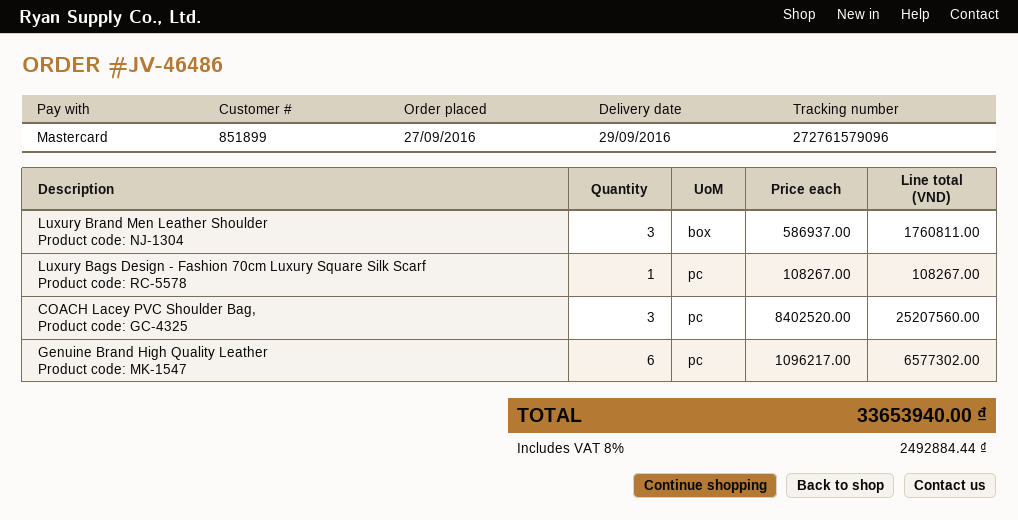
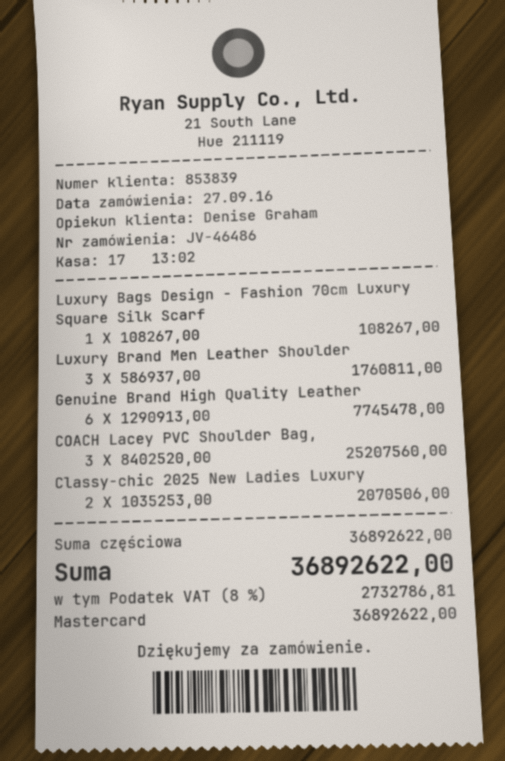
customer number: 851899 -> 853839
Genuine Brand High Quality Leather: 6 x 1096217.00 = 6577302.00 -> 6 x 1290913.00 = 7745478.00
Classy-chic 2025 New Ladies Luxury: none -> 2 x 1035253.00 = 2070506.00
tax: 8% = 2492884.44 -> 8% = 2732786.81
total: 33653940.00 -> 36892622.00

